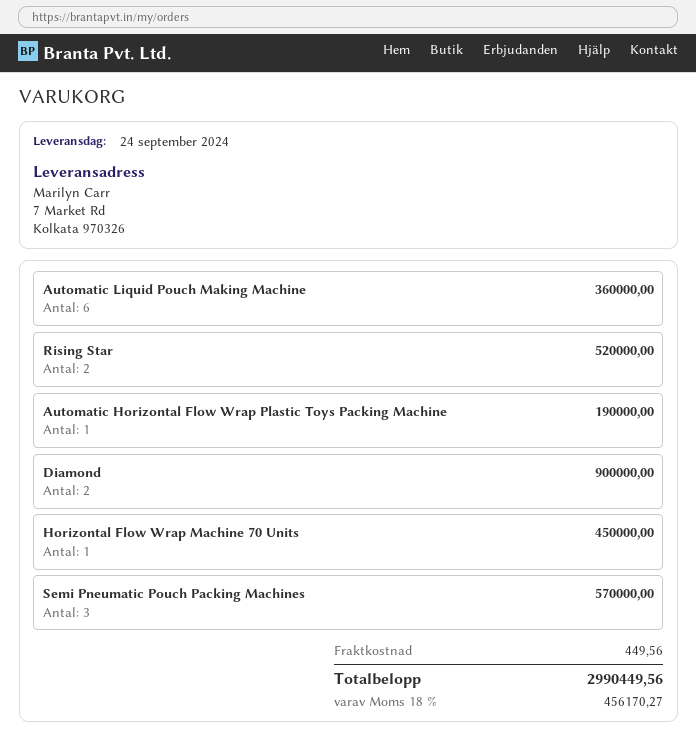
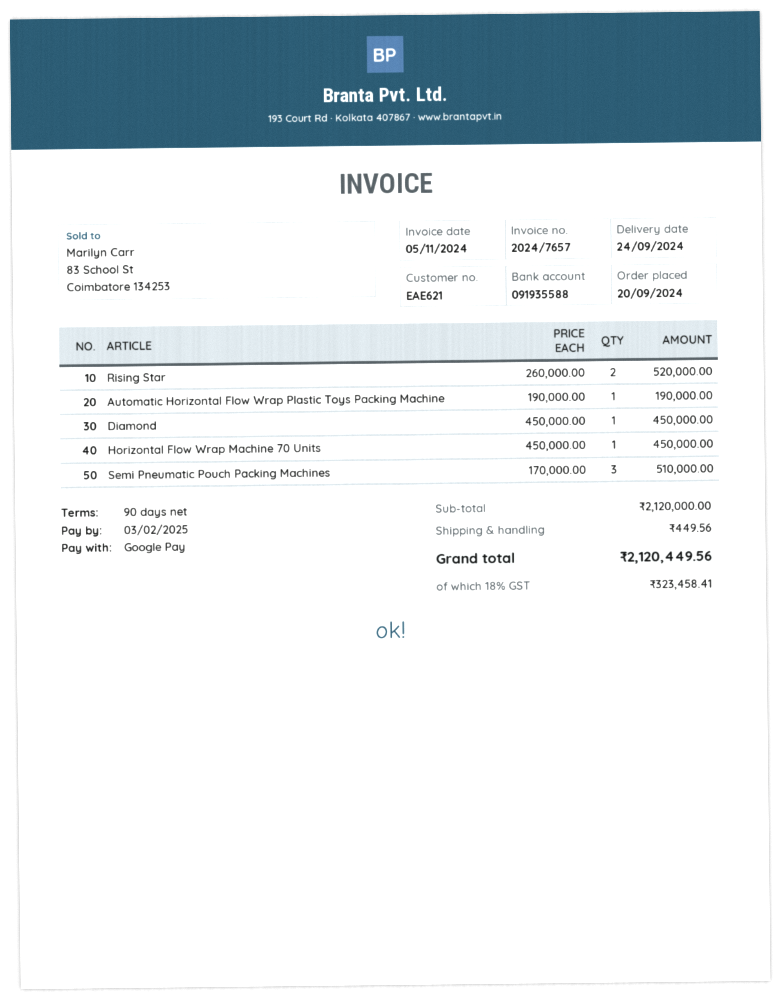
Automatic Liquid Pouch Making Machine: 6 for 360000.00 -> none
Diamond: 2 for 900000.00 -> 1 for 450000.00
Semi Pneumatic Pouch Packing Machines: 3 for 570000.00 -> 3 for 510000.00
tax: 18% = 456170.27 -> 18% = 323458.41
total: 2990449.56 -> 2120449.56

